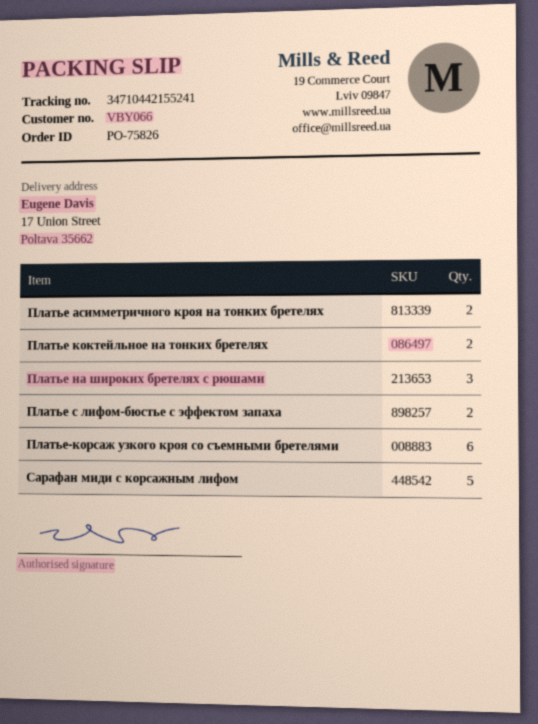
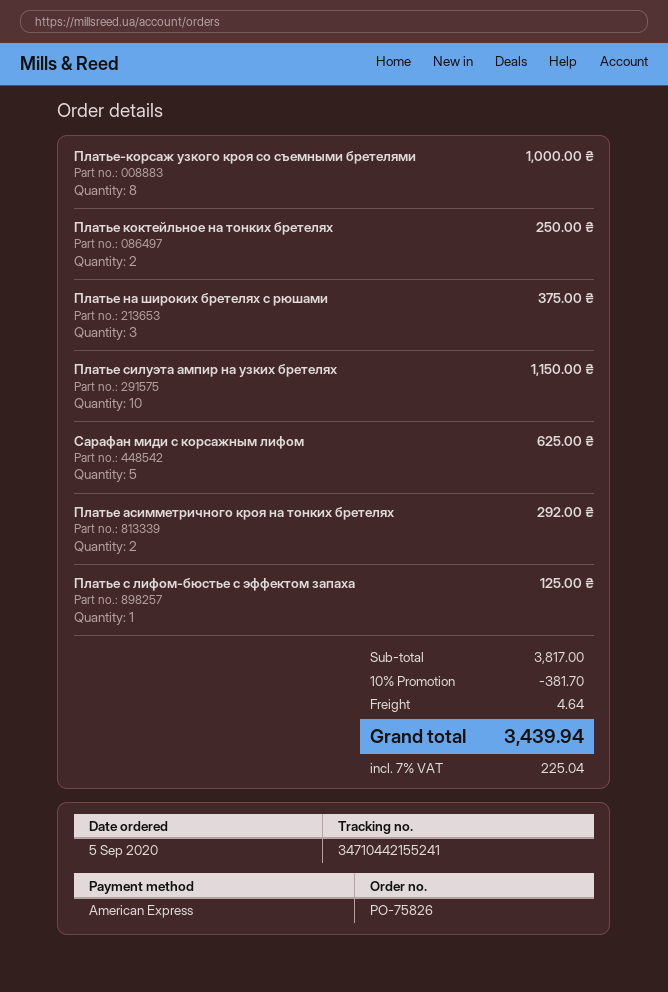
Платье с лифом-бюстье с эффектом запаха: 2 -> 1
Платье-корсаж узкого кроя со съемными бретелями: 6 -> 8
Платье силуэта ампир на узких бретелях: none -> 10

